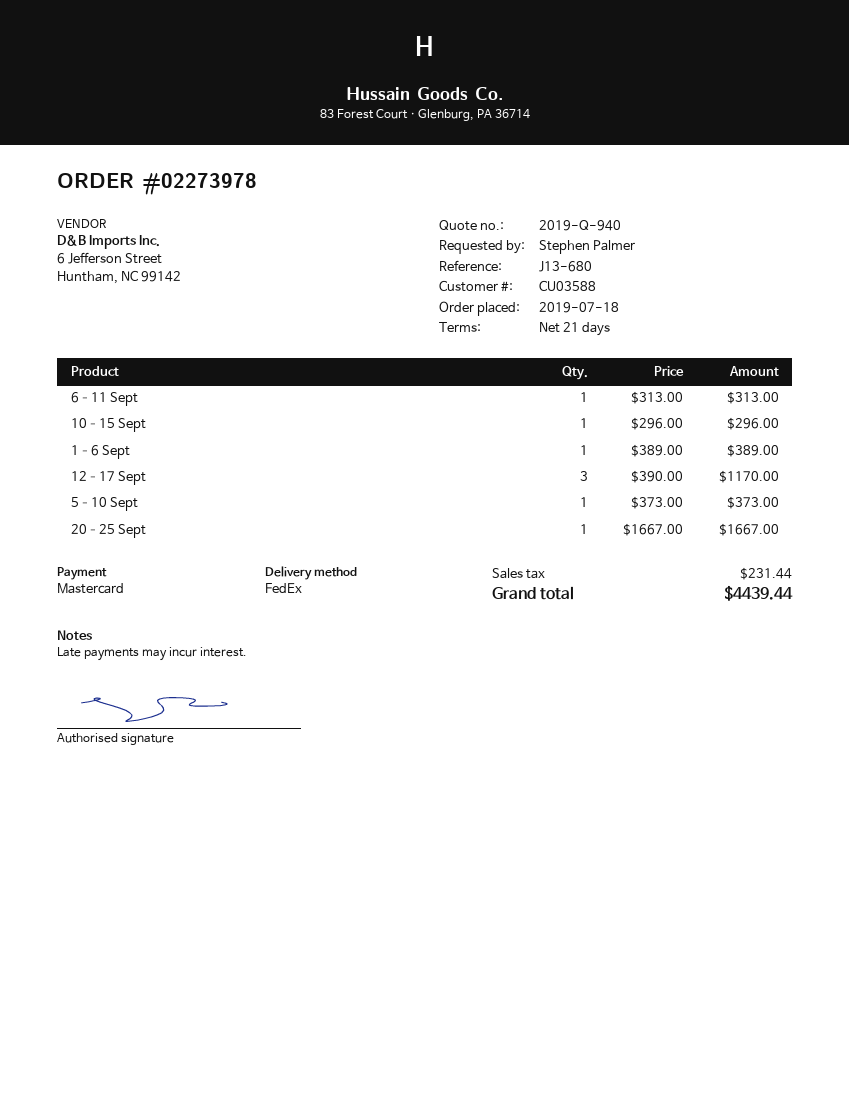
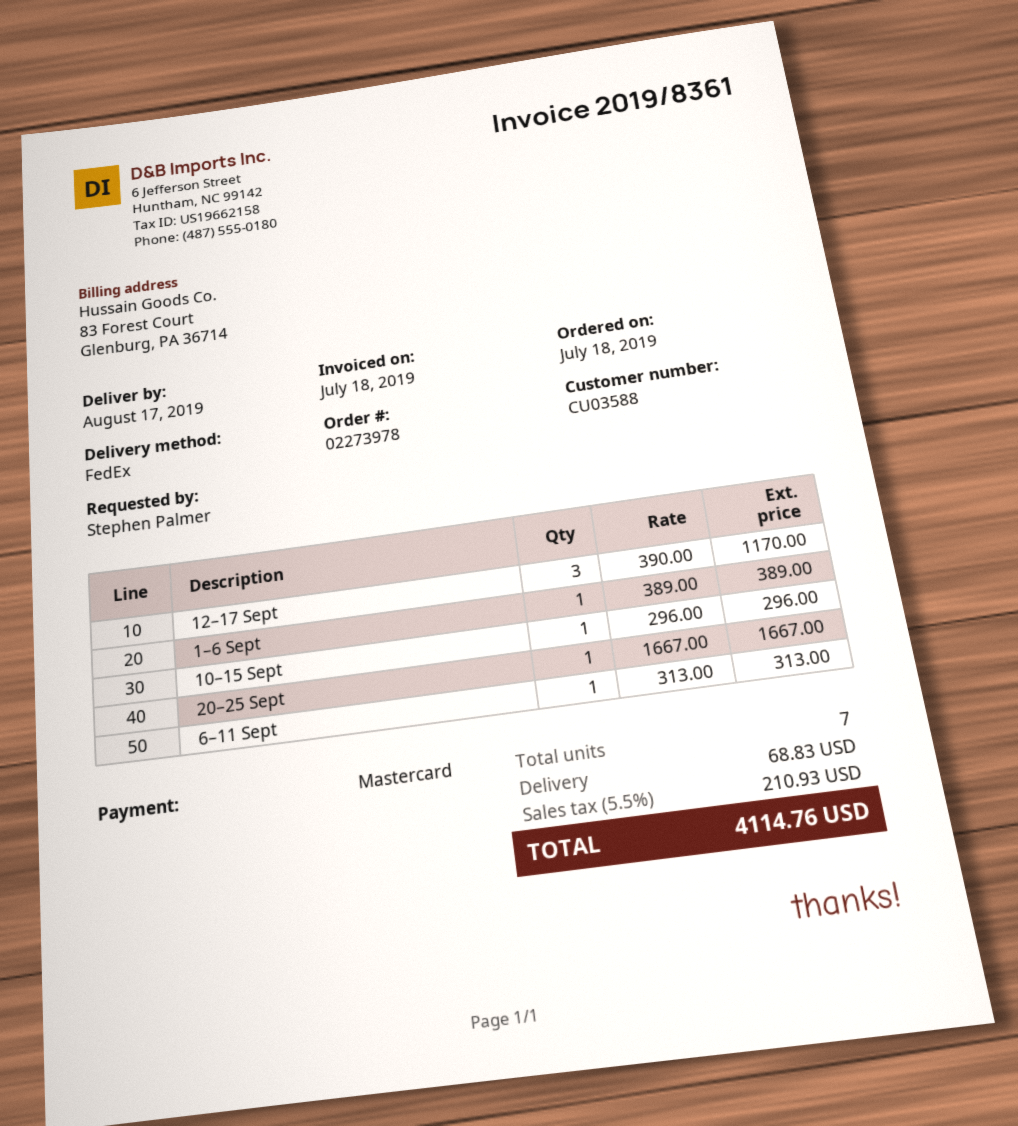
5–10 Sept: 1 x 373.00 = 373.00 -> none
shipping: none -> 68.83
tax: 231.44 -> 210.93
total: 4439.44 -> 4114.76

